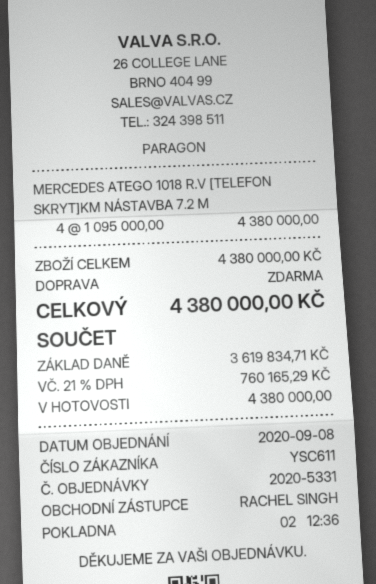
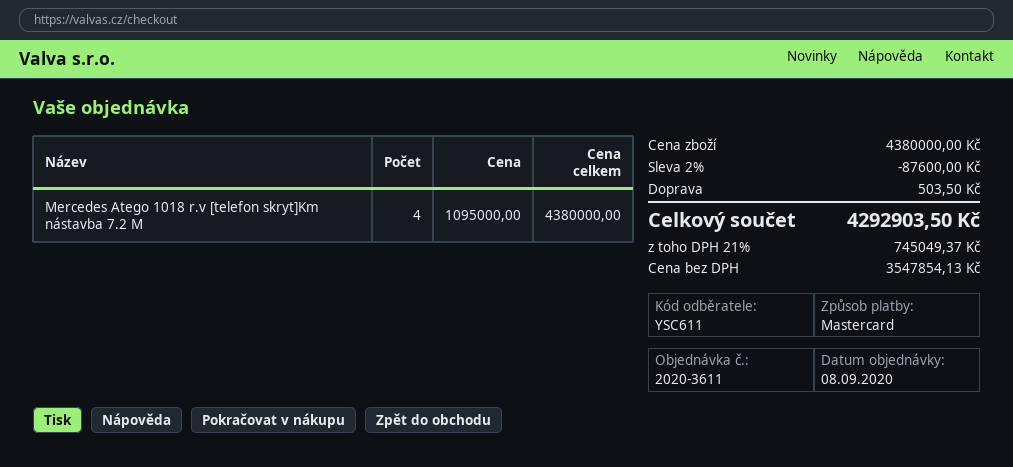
order number: 2020-5331 -> 2020-3611
payment method: cash -> Mastercard
discount: none -> 2% = 87600.00
shipping: 0.00 -> 503.50
net: 3619834.71 -> 3547854.13
tax: 21% = 760165.29 -> 21% = 745049.37
total: 4380000.00 -> 4292903.50

